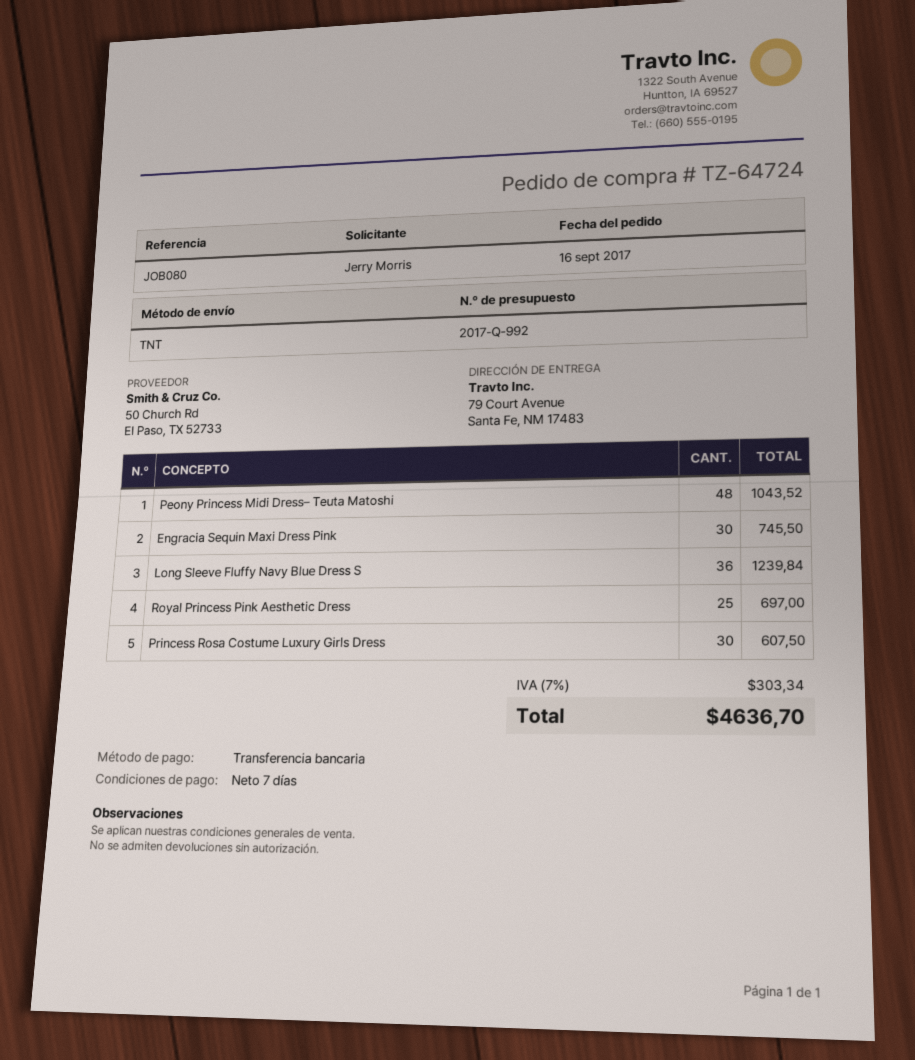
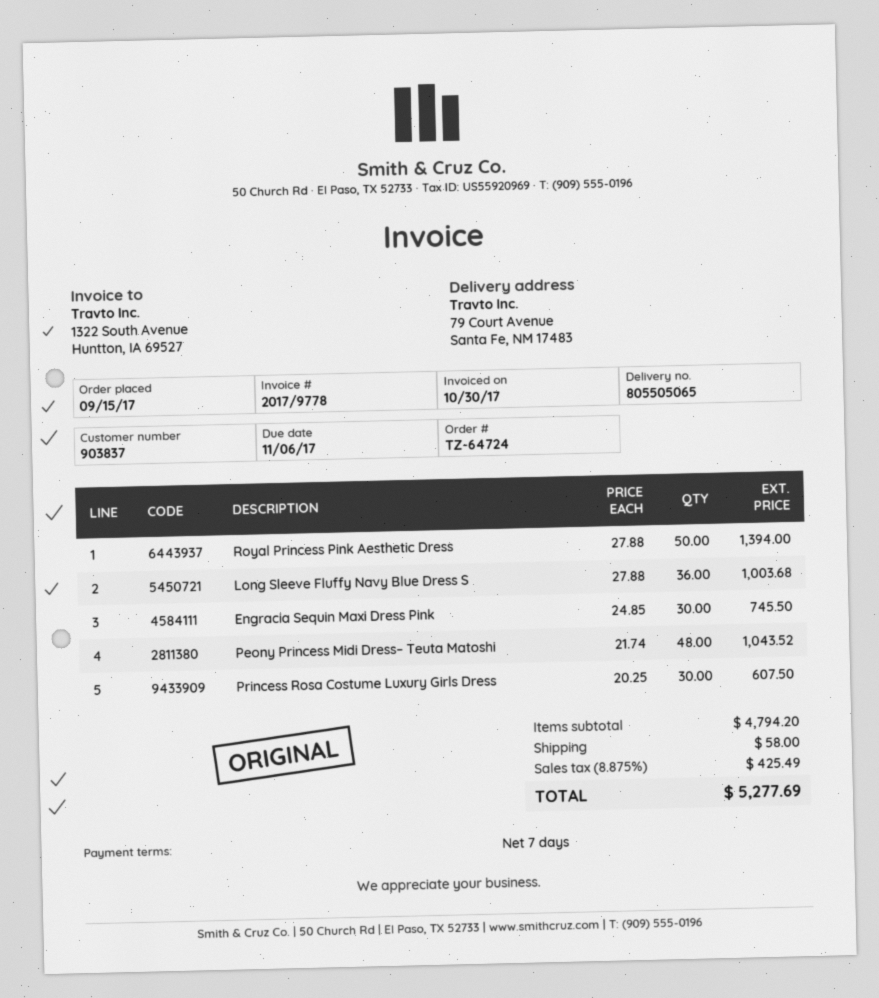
order date: 2017-09-16 -> 2017-09-15
Long Sleeve Fluffy Navy Blue Dress S: 36 for 1239.84 -> 36 for 1003.68
Royal Princess Pink Aesthetic Dress: 25 for 697.00 -> 50 for 1394.00
shipping: none -> 58.00
tax: 7% = 303.34 -> 8.875% = 425.49
total: 4636.70 -> 5277.69

